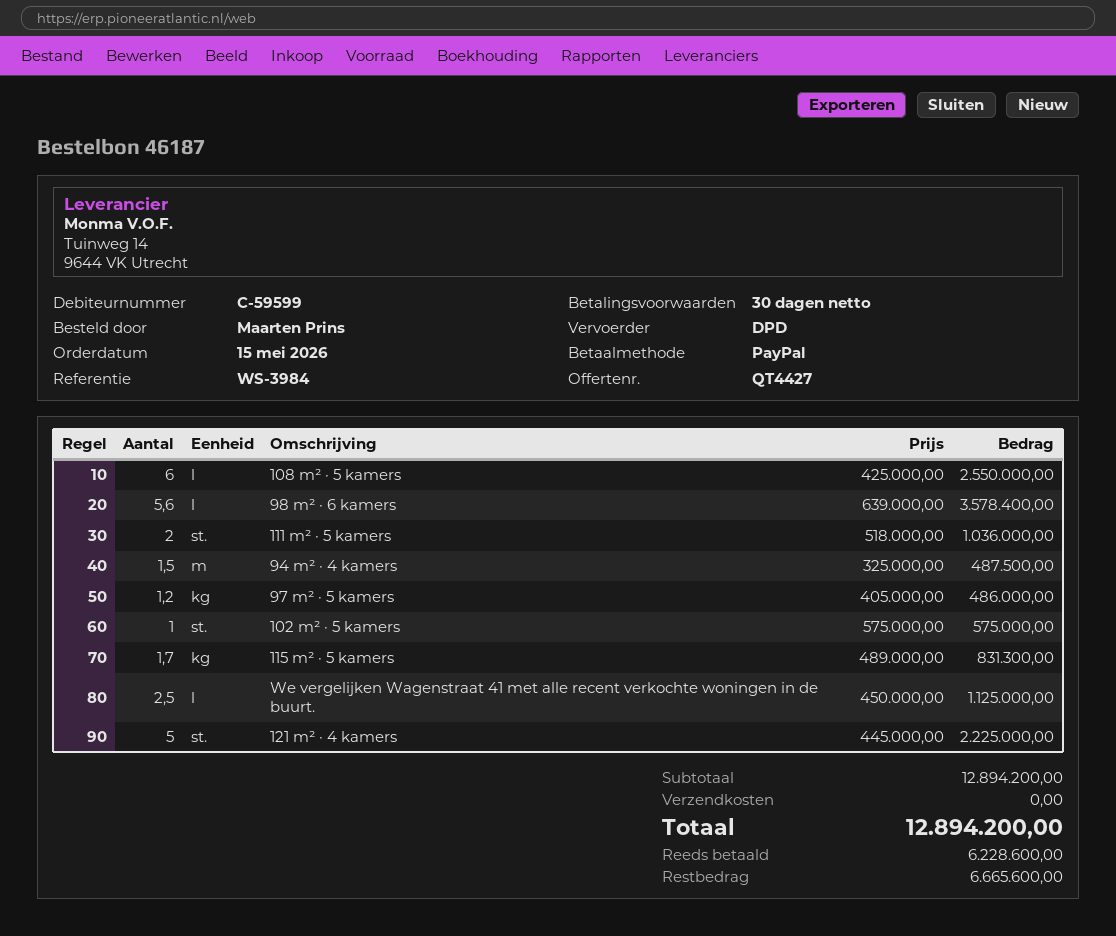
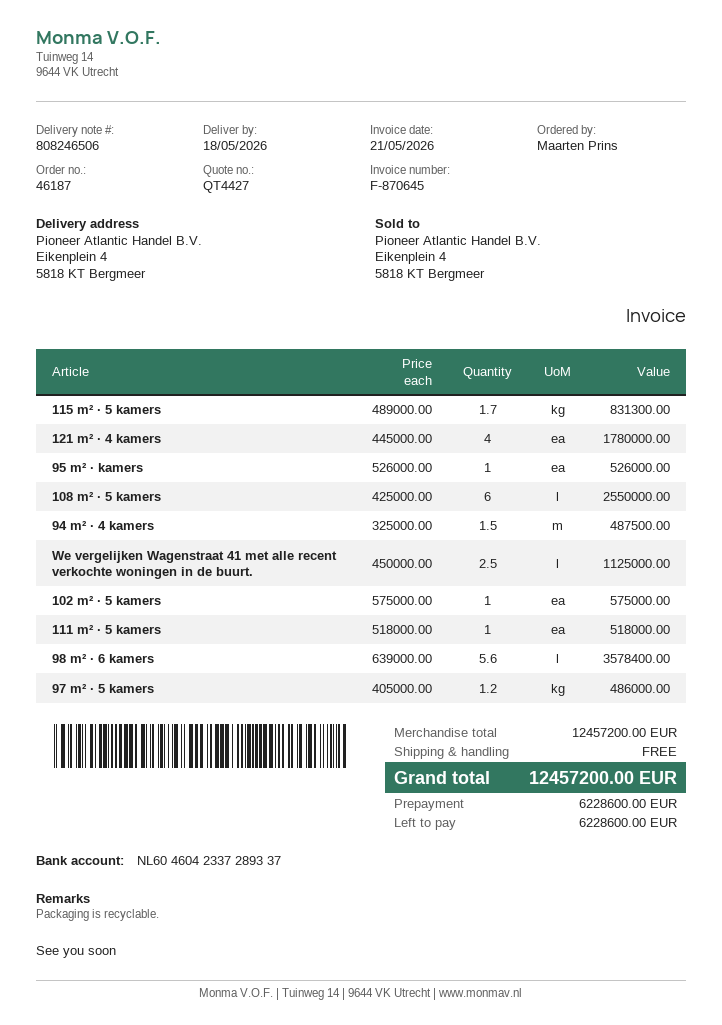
111 m² · 5 kamers: 2 x 518000.00 = 1036000.00 -> 1 x 518000.00 = 518000.00
121 m² · 4 kamers: 5 x 445000.00 = 2225000.00 -> 4 x 445000.00 = 1780000.00
95 m² · kamers: none -> 1 x 526000.00 = 526000.00
subtotal: 12894200.00 -> 12457200.00
total: 12894200.00 -> 12457200.00
balance: 6665600.00 -> 6228600.00

